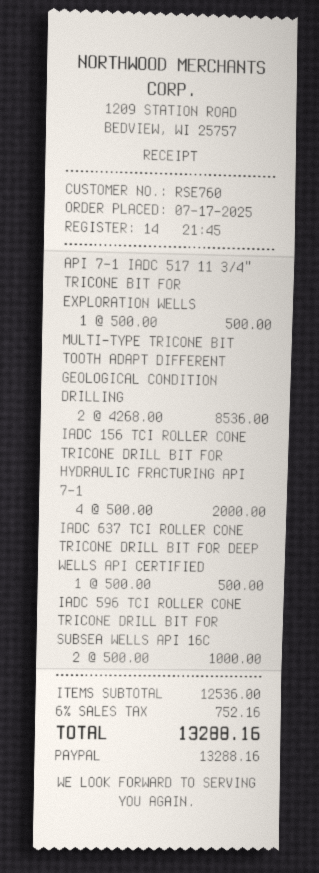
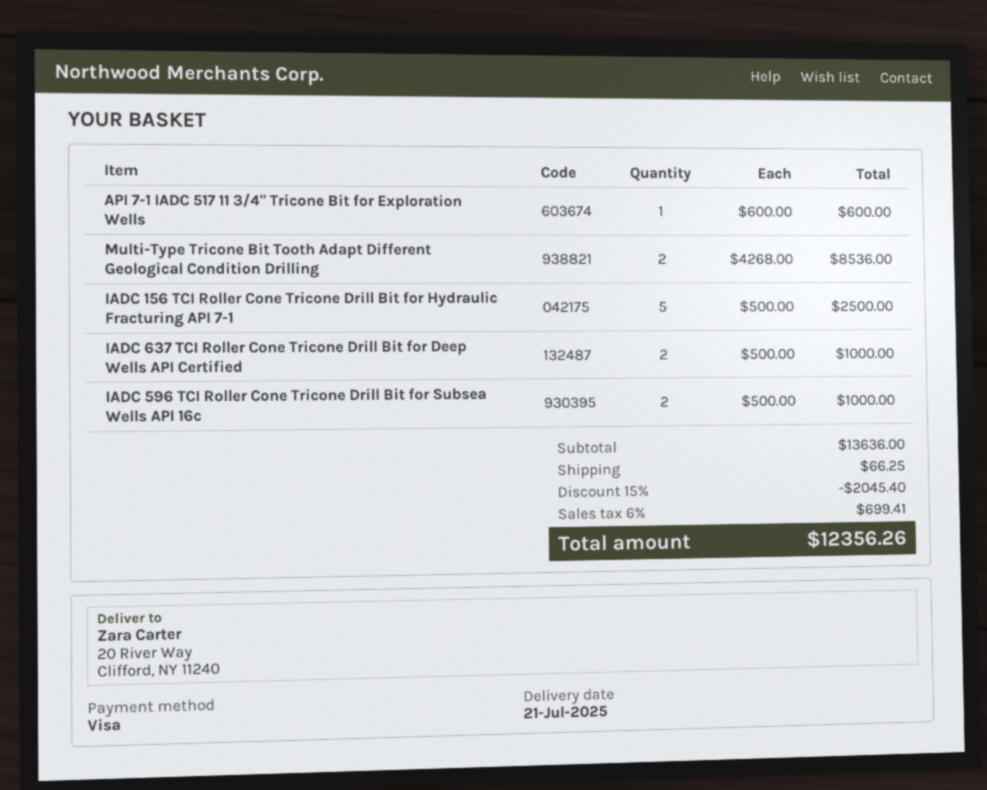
payment method: PayPal -> Visa
API 7-1 IADC 517 11 3/4" TRICONE BIT FOR EXPLORATION WELLS: 1 x 500.00 = 500.00 -> 1 x 600.00 = 600.00
IADC 156 TCI ROLLER CONE TRICONE DRILL BIT FOR HYDRAULIC FRACTURING API 7-1: 4 x 500.00 = 2000.00 -> 5 x 500.00 = 2500.00
IADC 637 TCI ROLLER CONE TRICONE DRILL BIT FOR DEEP WELLS API CERTIFIED: 1 x 500.00 = 500.00 -> 2 x 500.00 = 1000.00
subtotal: 12536.00 -> 13636.00
discount: none -> 15% = 2045.40
shipping: none -> 66.25
tax: 6% = 752.16 -> 6% = 699.41
total: 13288.16 -> 12356.26

